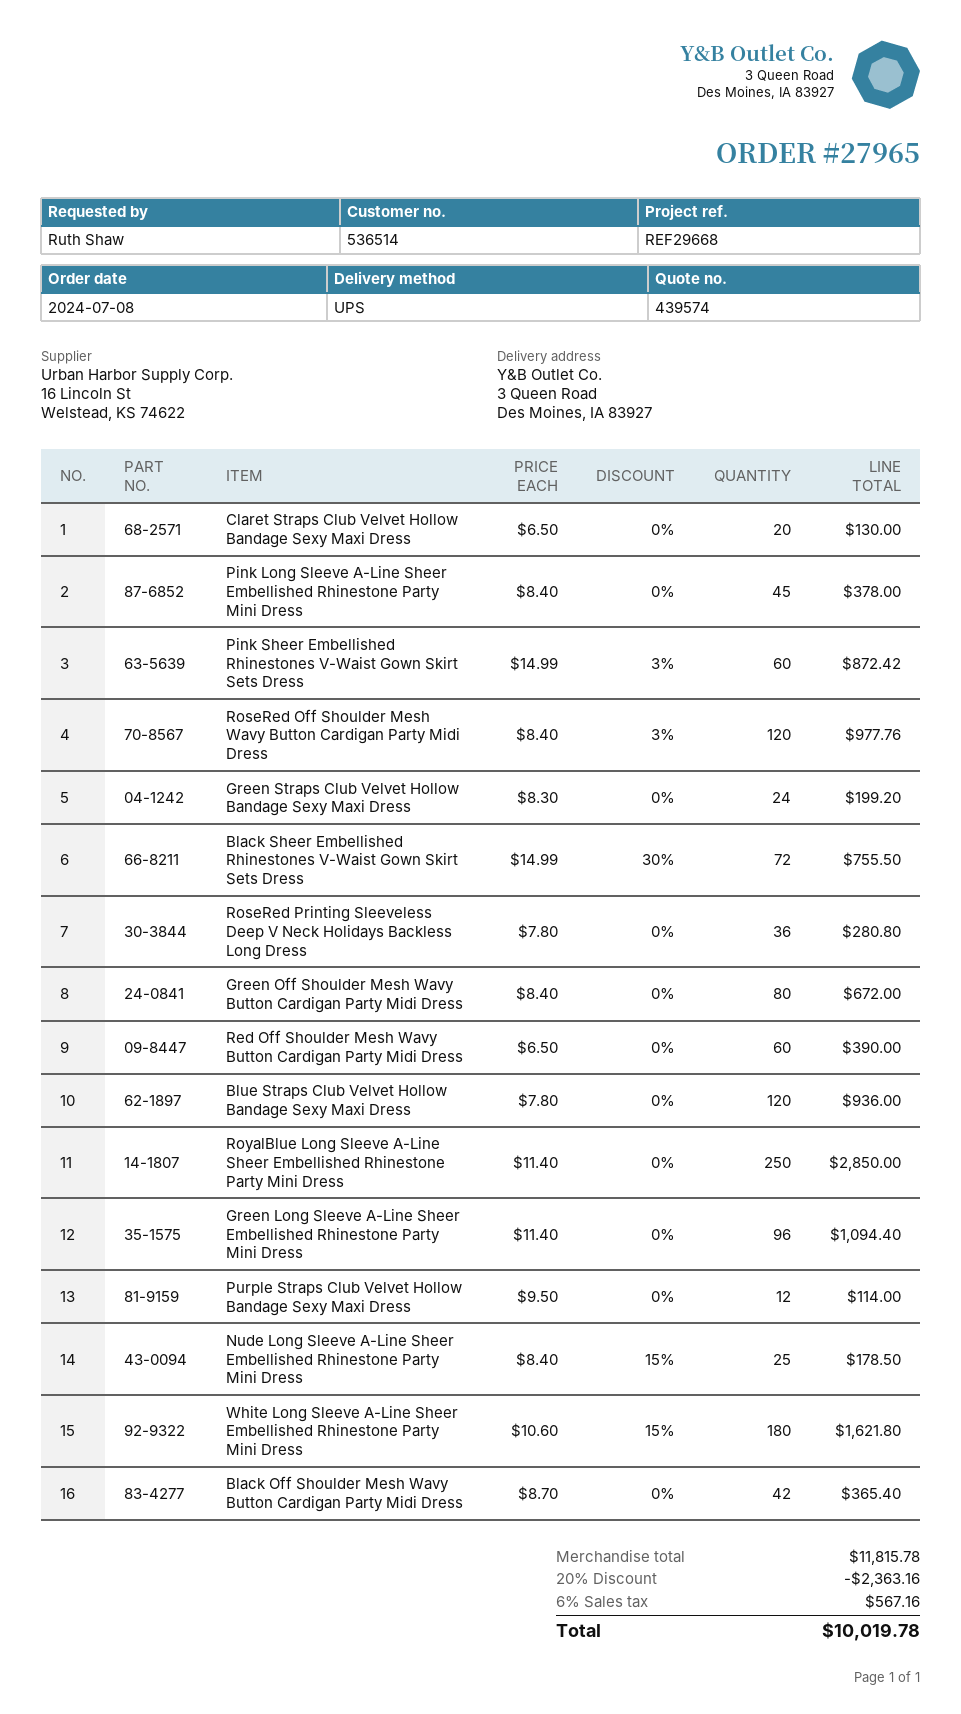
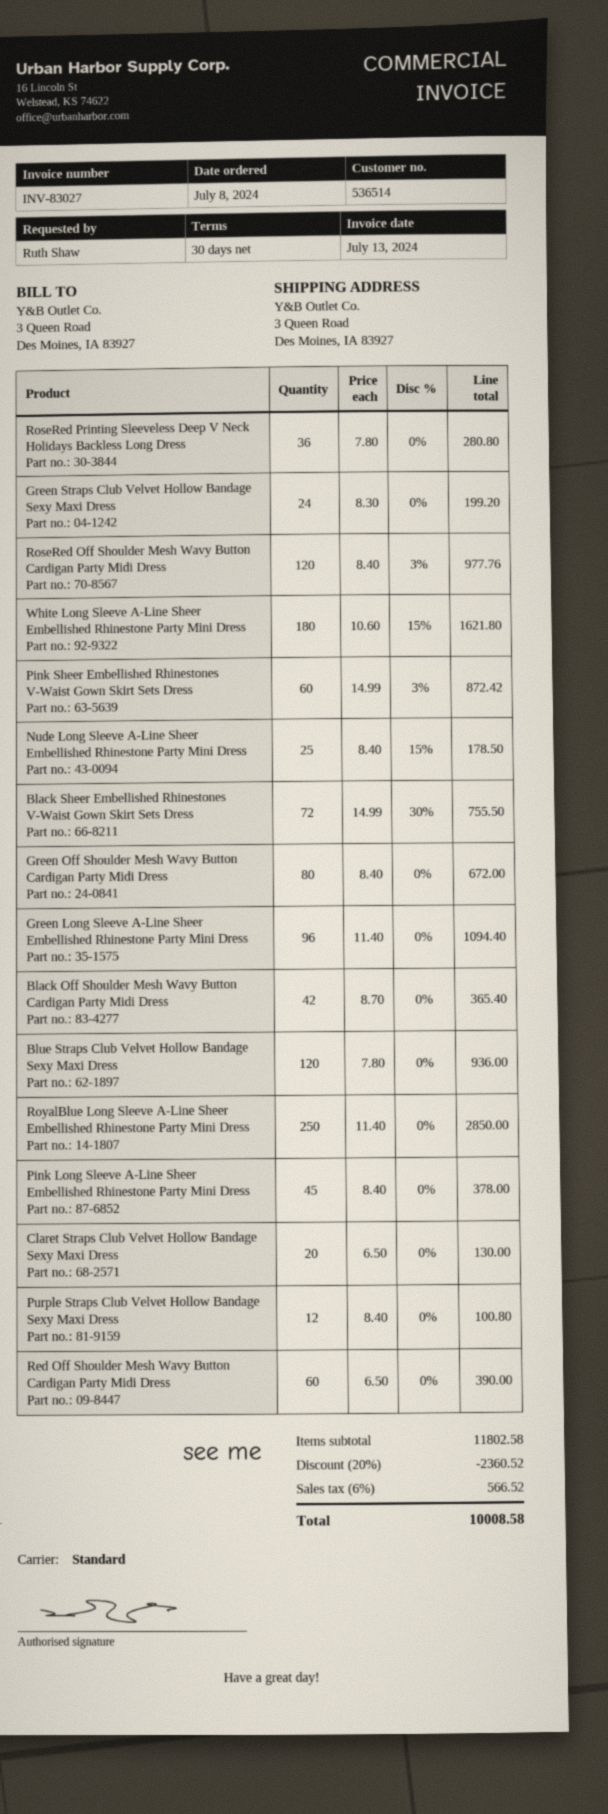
shipping method: UPS -> standard
Purple Straps Club Velvet Hollow Bandage Sexy Maxi Dress: 12 x 9.50 = 114.00 -> 12 x 8.40 = 100.80
subtotal: 11815.78 -> 11802.58
discount: 20% = 2363.16 -> 20% = 2360.52
tax: 6% = 567.16 -> 6% = 566.52
total: 10019.78 -> 10008.58

